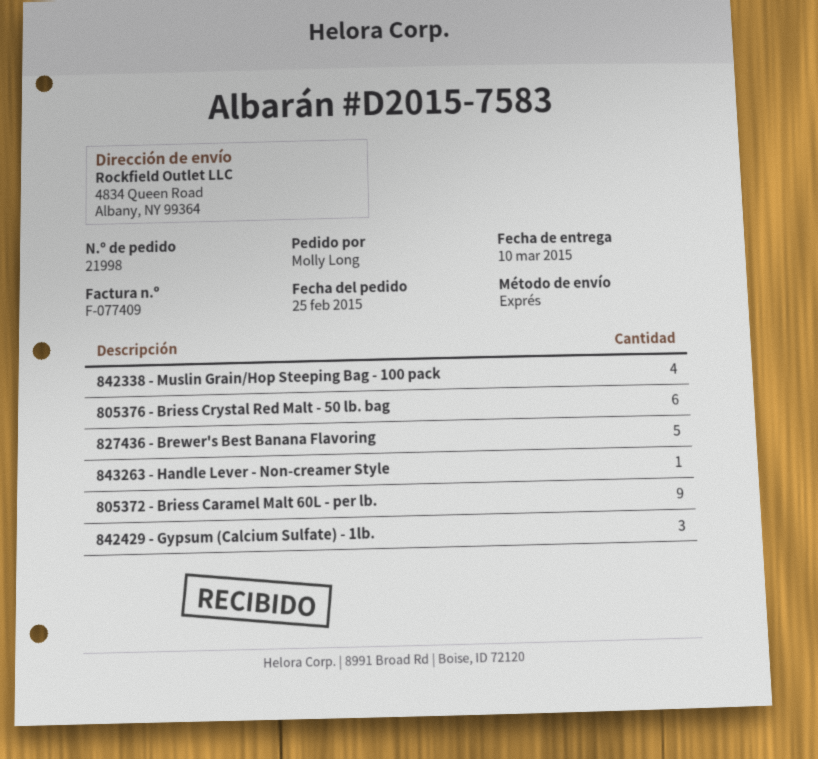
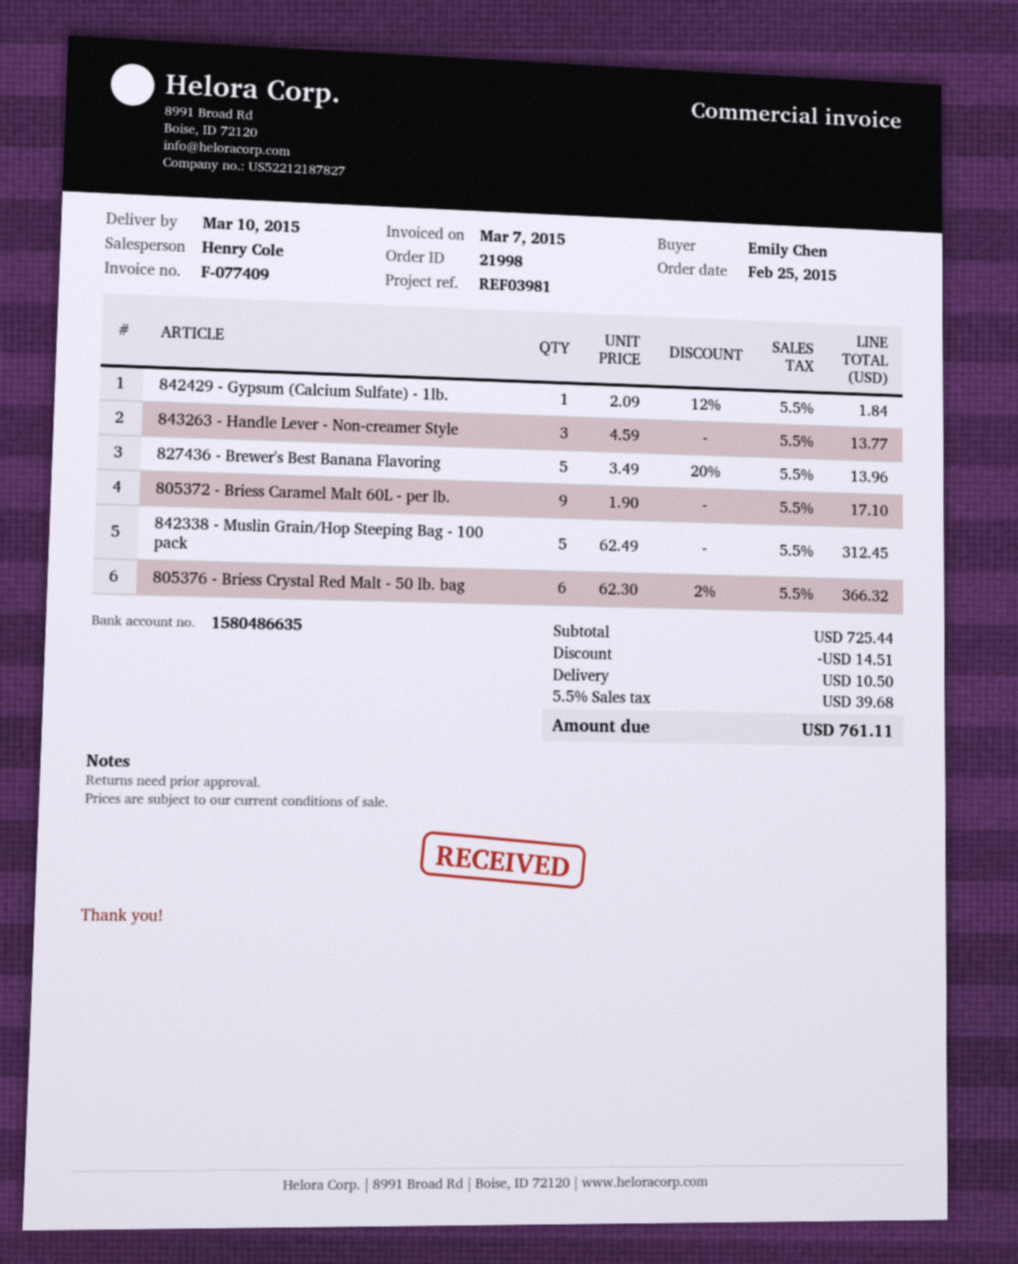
ordered by: Molly Long -> Emily Chen
842338 - Muslin Grain/Hop Steeping Bag - 100 pack: 4 -> 5
843263 - Handle Lever - Non-creamer Style: 1 -> 3
842429 - Gypsum (Calcium Sulfate) - 1lb.: 3 -> 1

